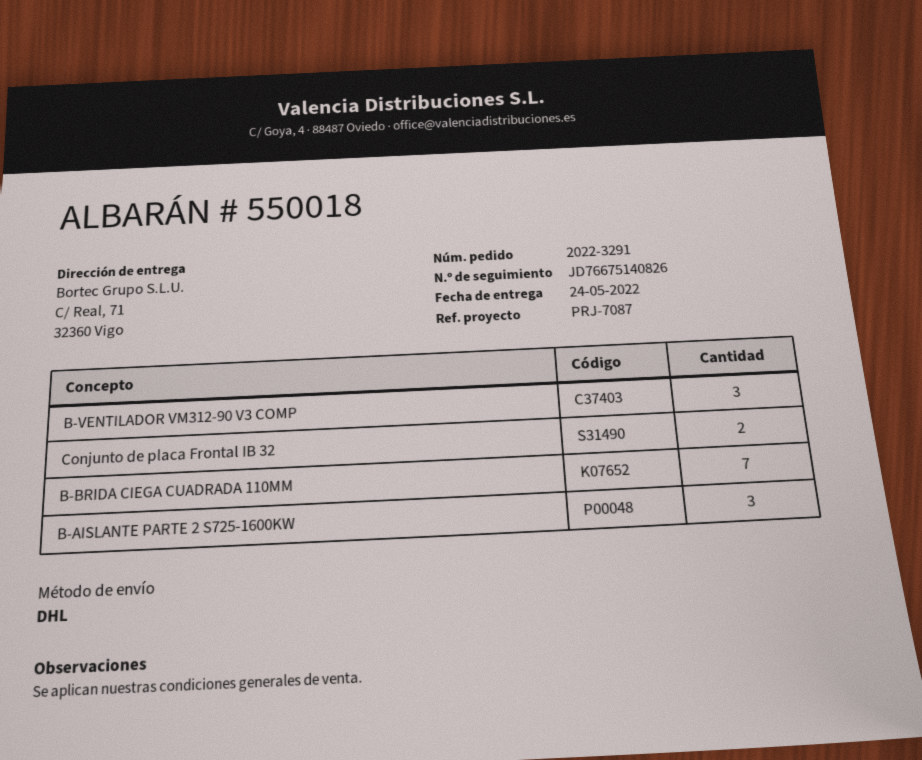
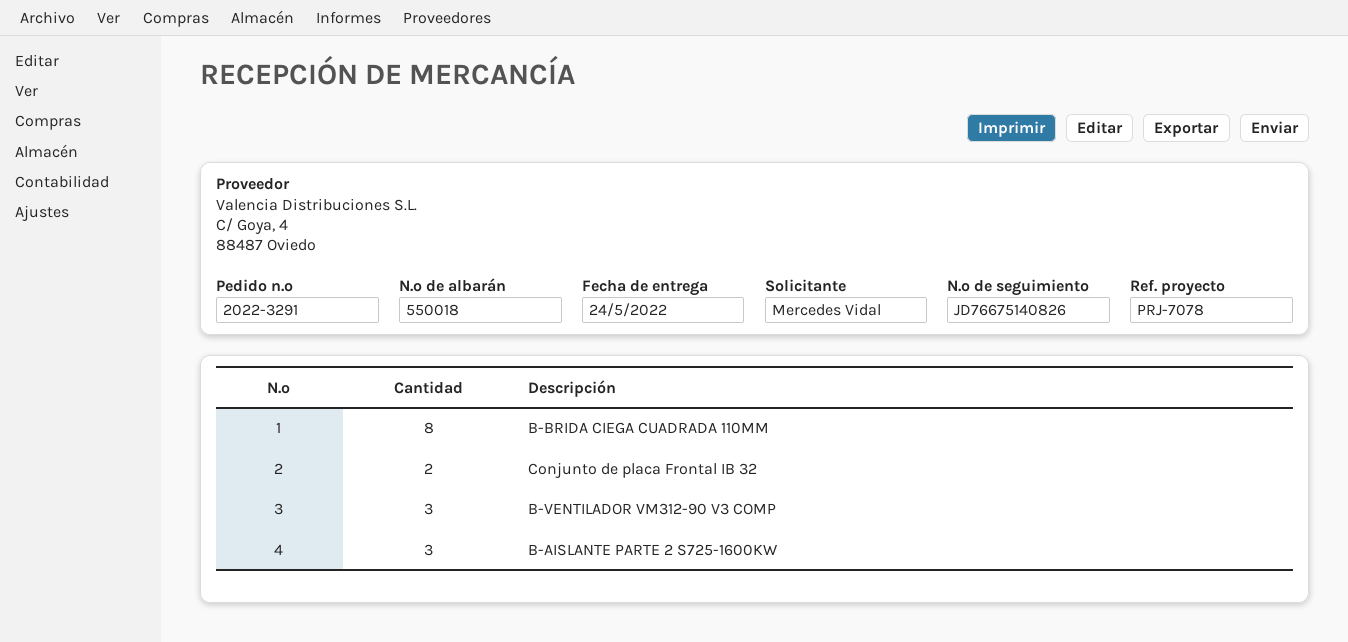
reference: PRJ-7087 -> PRJ-7078
B-BRIDA CIEGA CUADRADA 110MM: 7 -> 8

